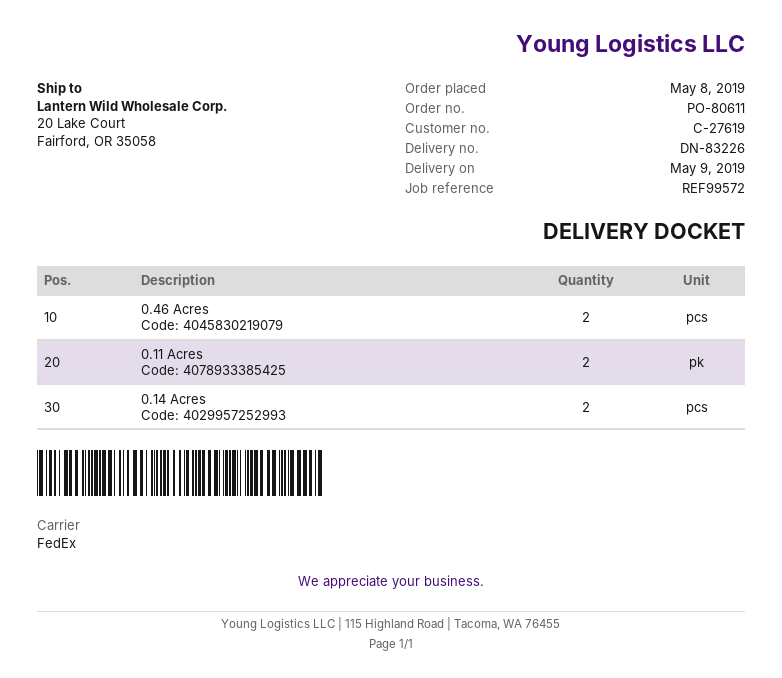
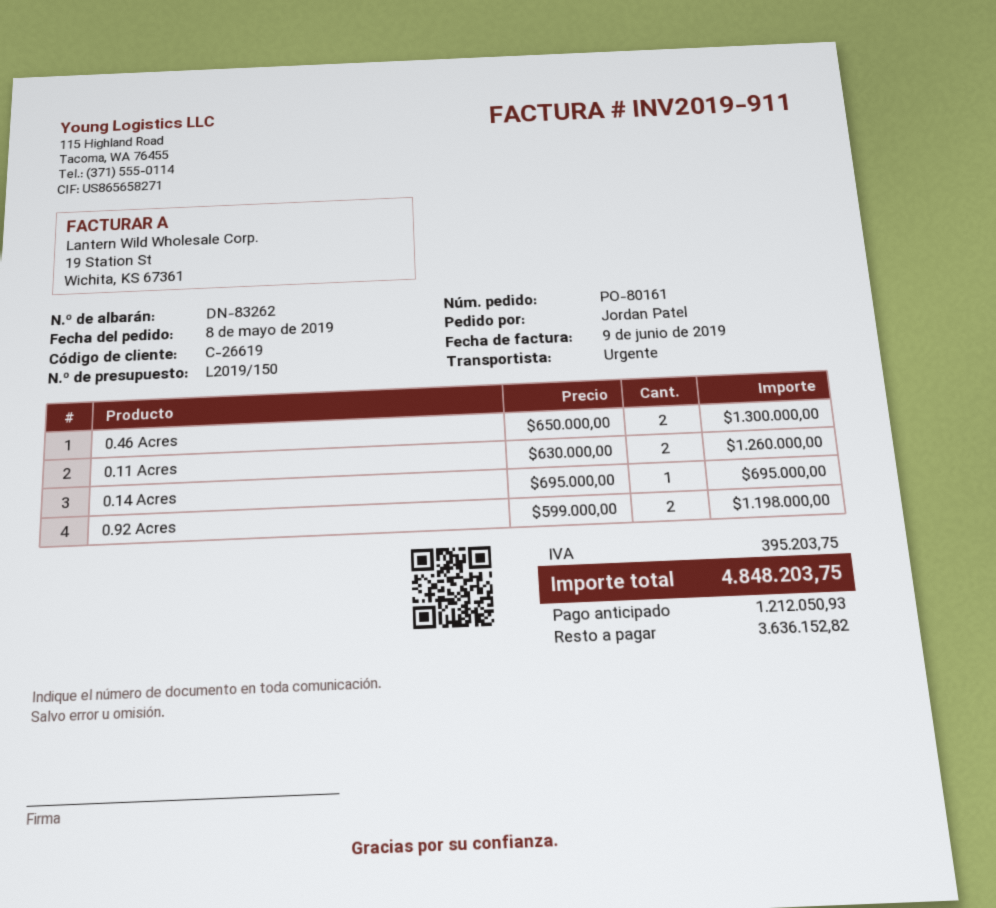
order number: PO-80611 -> PO-80161
delivery note number: DN-83226 -> DN-83262
customer number: C-27619 -> C-26619
shipping method: FedEx -> express
0.14 Acres: 2 -> 1
0.92 Acres: none -> 2

